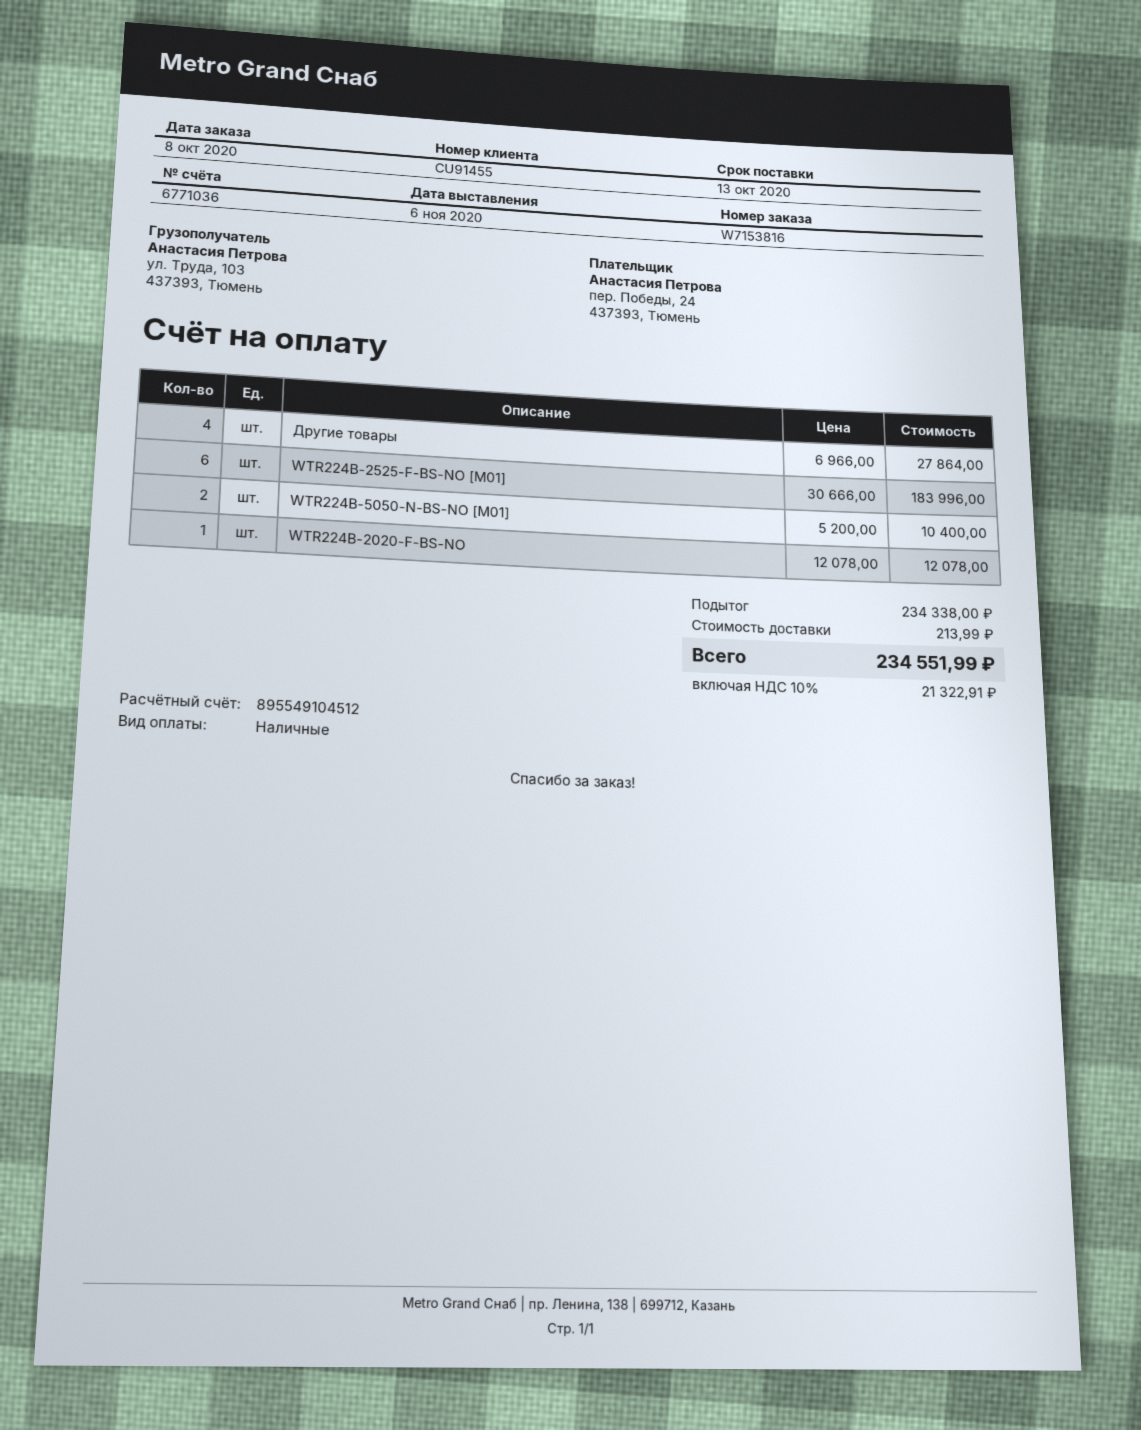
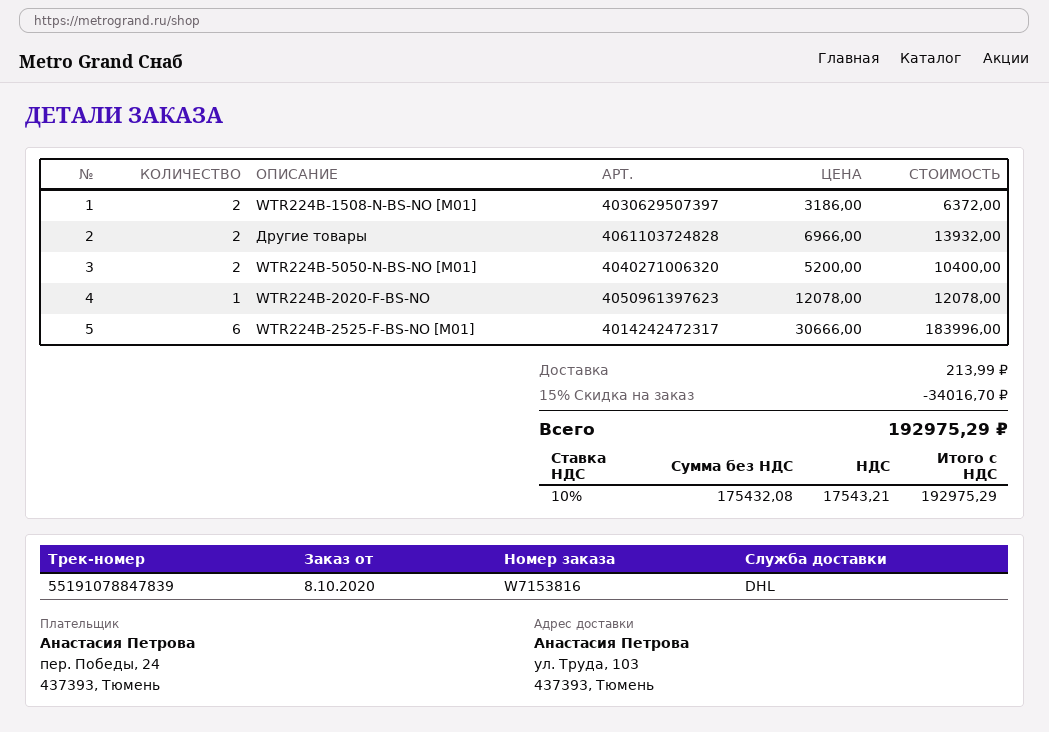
Другие товары: 4 x 6966.00 = 27864.00 -> 2 x 6966.00 = 13932.00
WTR224B-1508-N-BS-NO [M01]: none -> 2 x 3186.00 = 6372.00
discount: none -> 15% = 34016.70
tax: 10% = 21322.91 -> 10% = 17543.21
total: 234551.99 -> 192975.29

